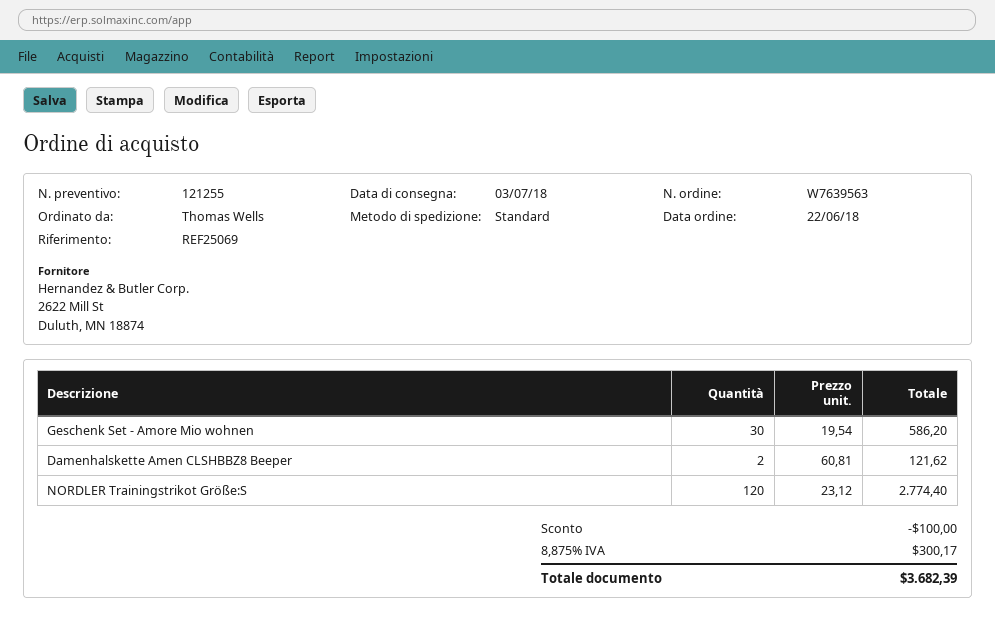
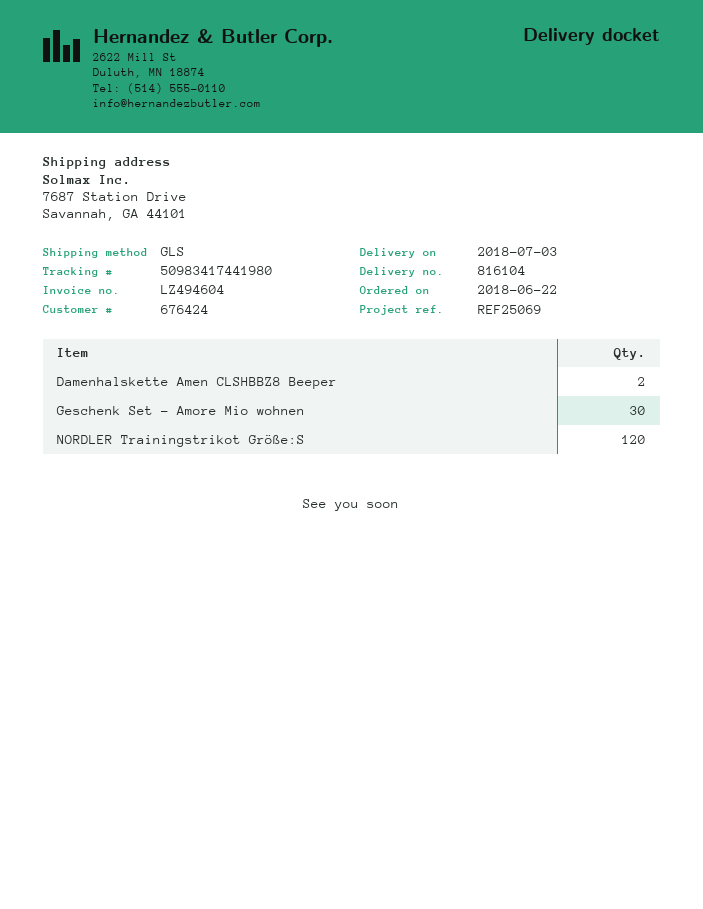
shipping method: standard -> GLS

